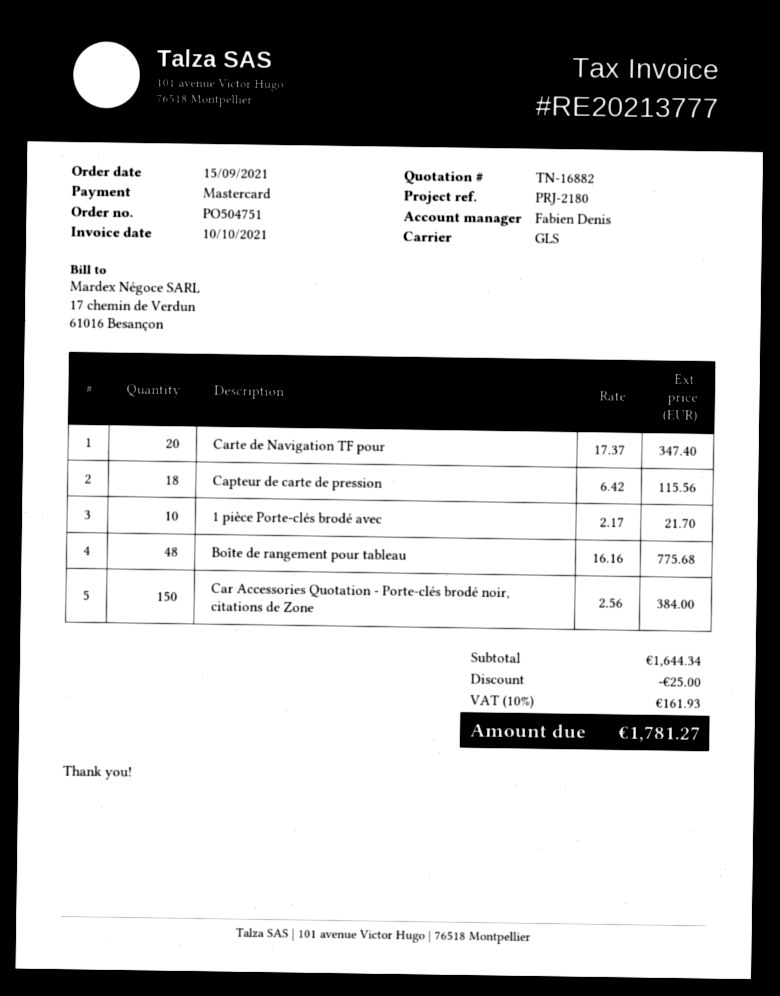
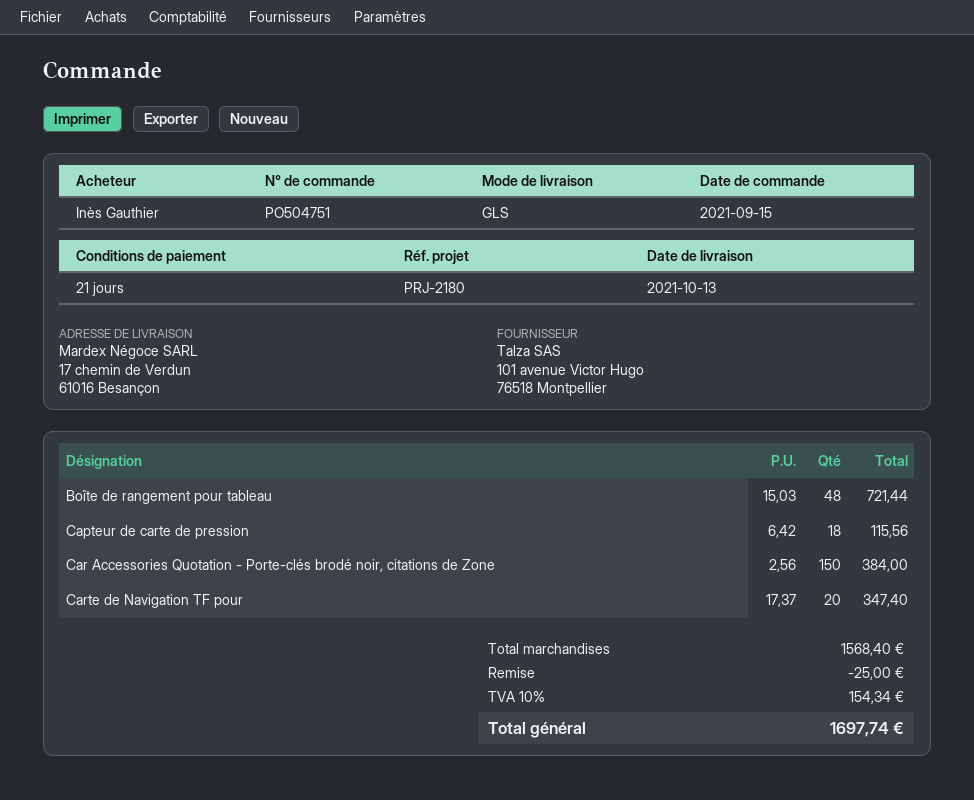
1 pièce Porte-clés brodé avec: 10 x 2.17 = 21.70 -> none
Boîte de rangement pour tableau: 48 x 16.16 = 775.68 -> 48 x 15.03 = 721.44
subtotal: 1644.34 -> 1568.40
tax: 10% = 161.93 -> 10% = 154.34
total: 1781.27 -> 1697.74

